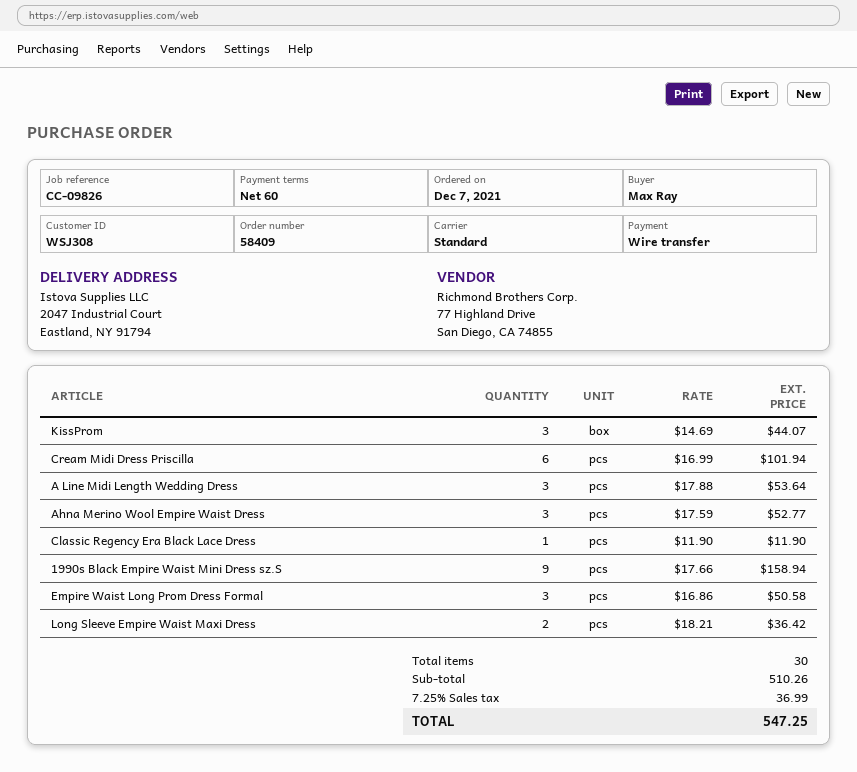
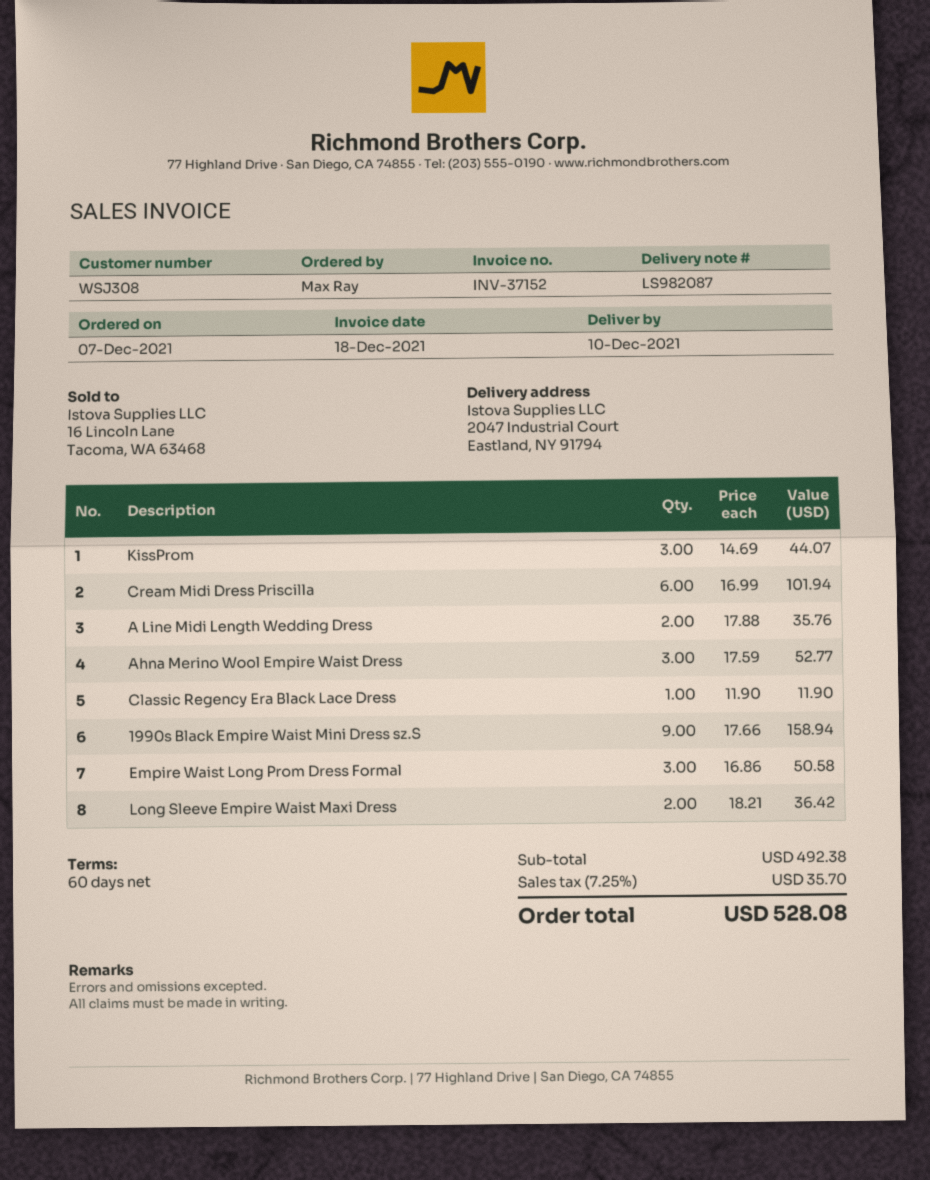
A Line Midi Length Wedding Dress: 3 x 17.88 = 53.64 -> 2 x 17.88 = 35.76
subtotal: 510.26 -> 492.38
tax: 7.25% = 36.99 -> 7.25% = 35.70
total: 547.25 -> 528.08

